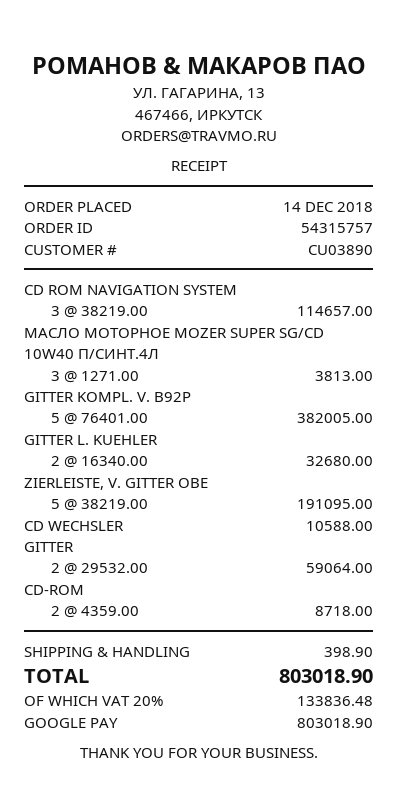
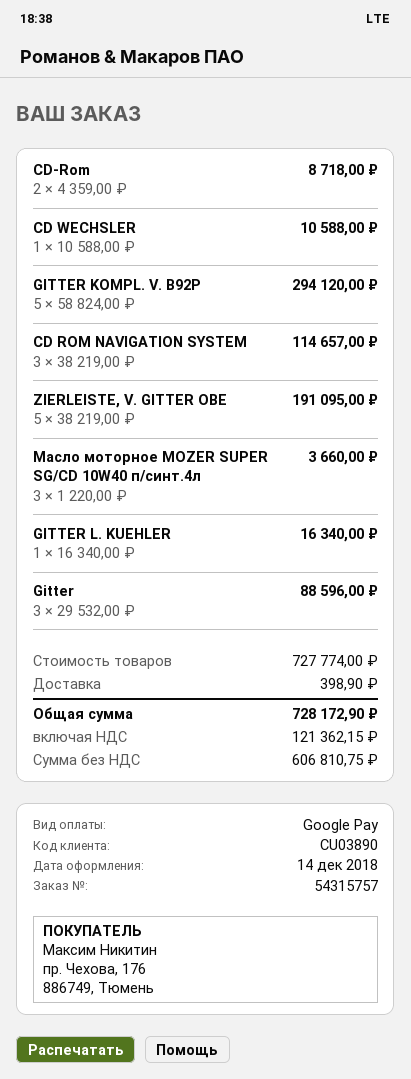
МАСЛО МОТОРНОЕ MOZER SUPER SG/CD 10W40 П/СИНТ.4Л: 3 x 1271.00 = 3813.00 -> 3 x 1220.00 = 3660.00
GITTER KOMPL. V. B92P: 5 x 76401.00 = 382005.00 -> 5 x 58824.00 = 294120.00
GITTER L. KUEHLER: 2 x 16340.00 = 32680.00 -> 1 x 16340.00 = 16340.00
GITTER: 2 x 29532.00 = 59064.00 -> 3 x 29532.00 = 88596.00
tax: 133836.48 -> 121362.15
total: 803018.90 -> 728172.90

